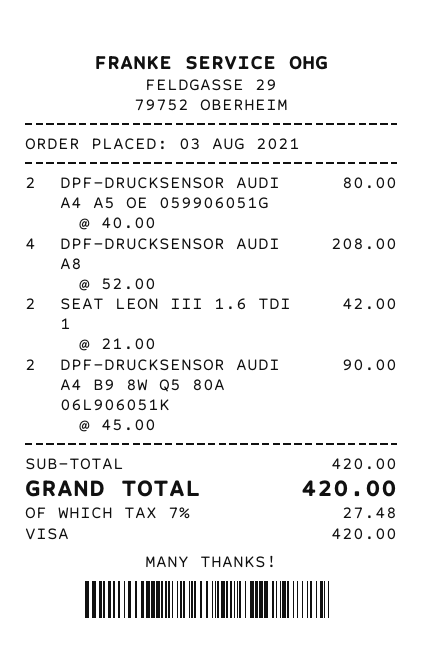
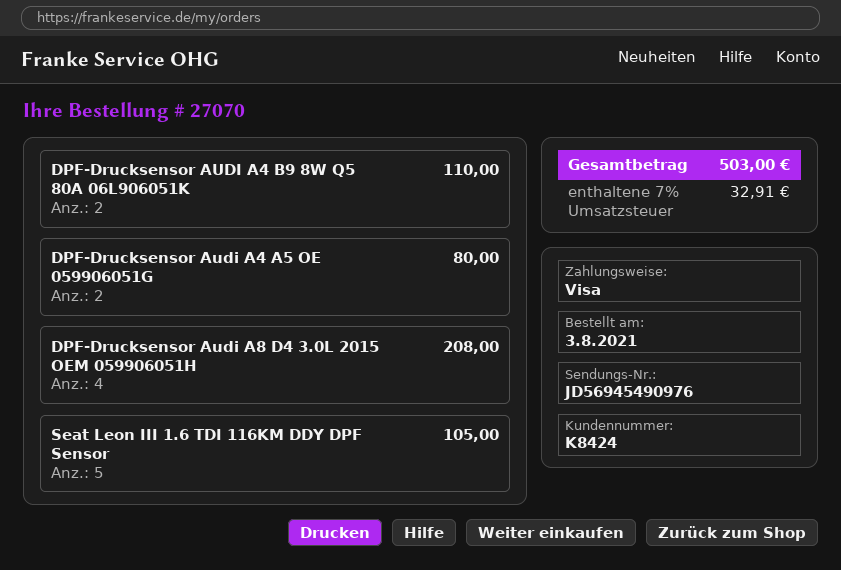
SEAT LEON III 1.6 TDI 1: 2 for 42.00 -> 5 for 105.00
DPF-DRUCKSENSOR AUDI A4 B9 8W Q5 80A 06L906051K: 2 for 90.00 -> 2 for 110.00
tax: 7% = 27.48 -> 7% = 32.91
total: 420.00 -> 503.00

